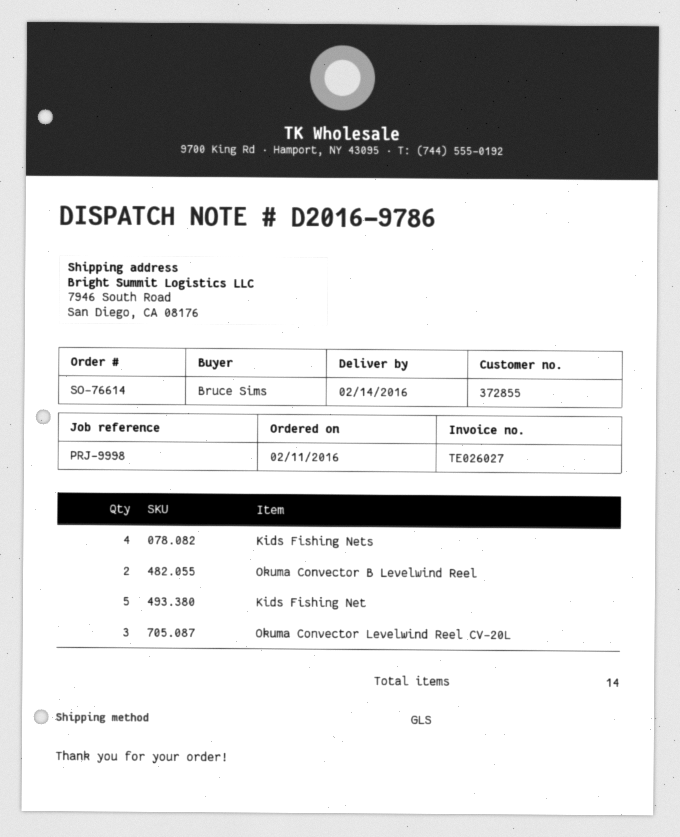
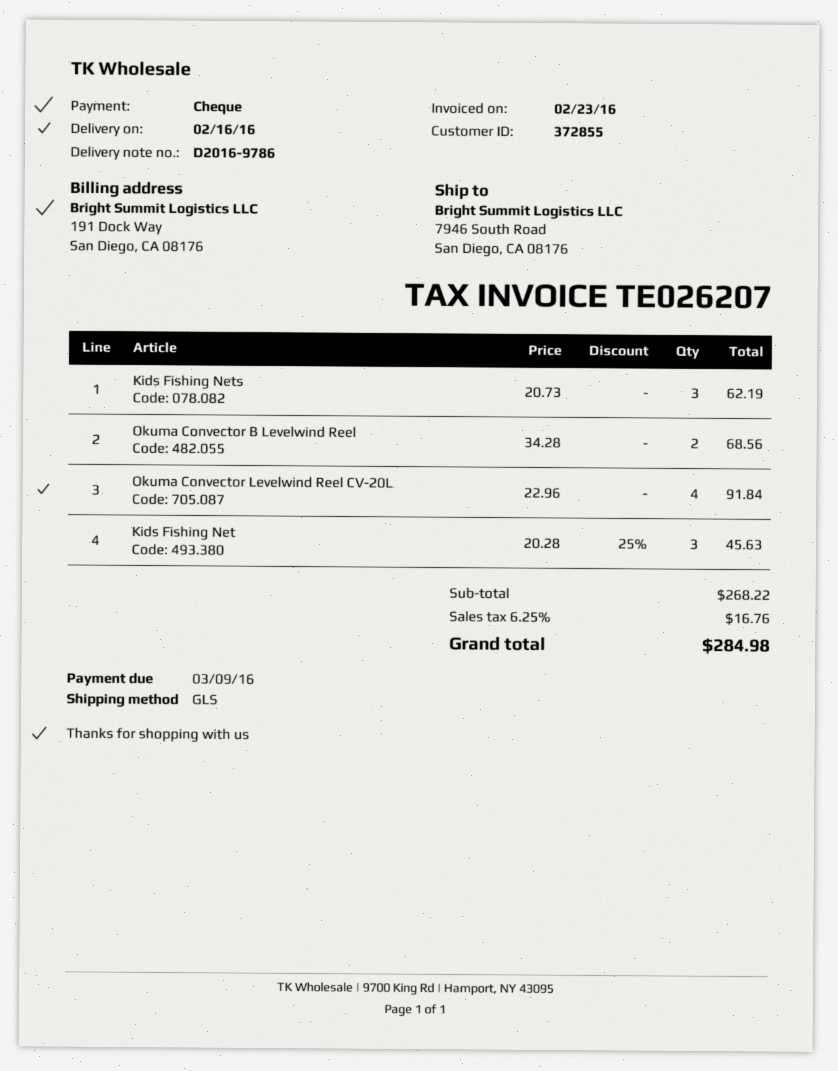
delivery date: 2016-02-14 -> 2016-02-16
invoice number: TE026027 -> TE026207
Kids Fishing Nets: 4 -> 3
Kids Fishing Net: 5 -> 3
Okuma Convector Levelwind Reel CV-20L: 3 -> 4

